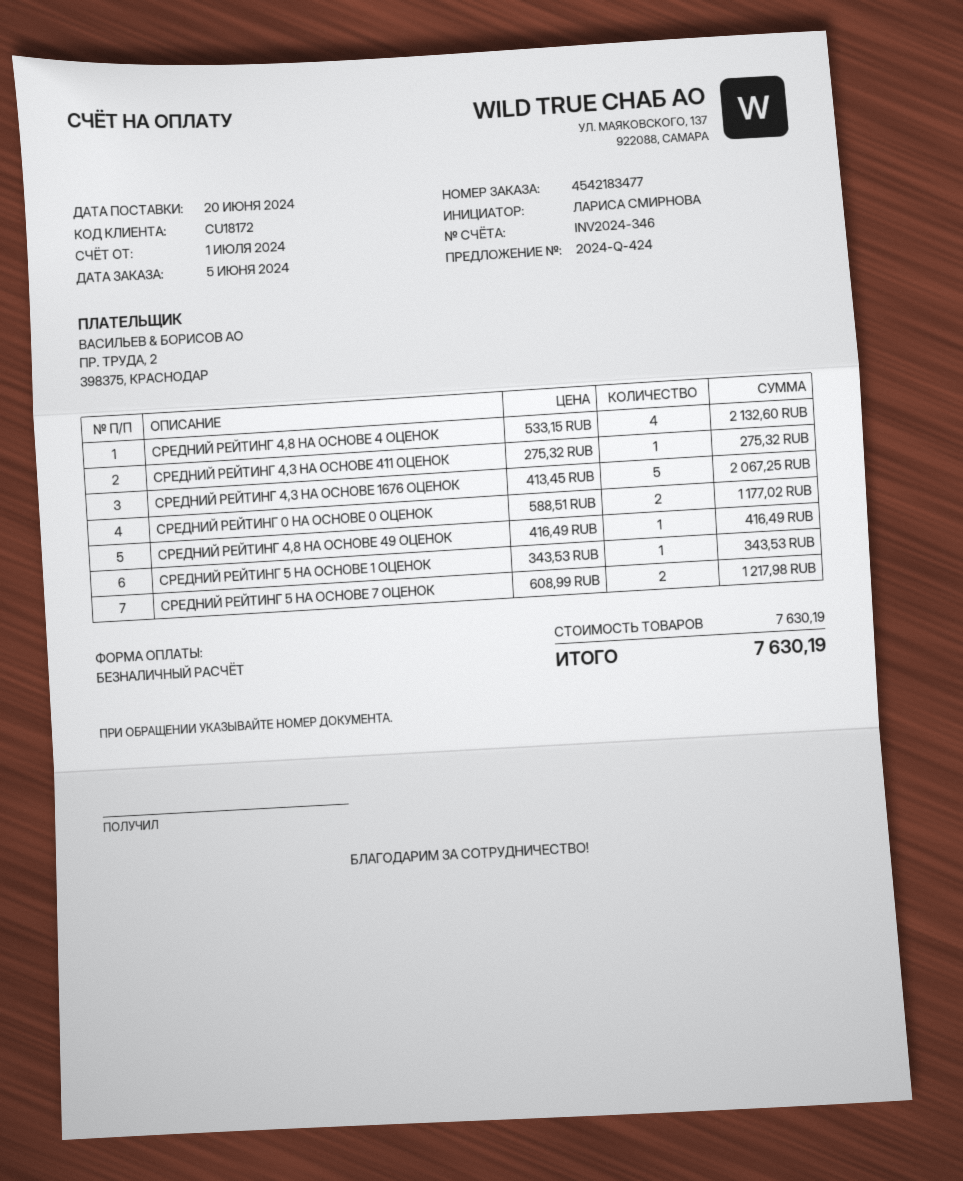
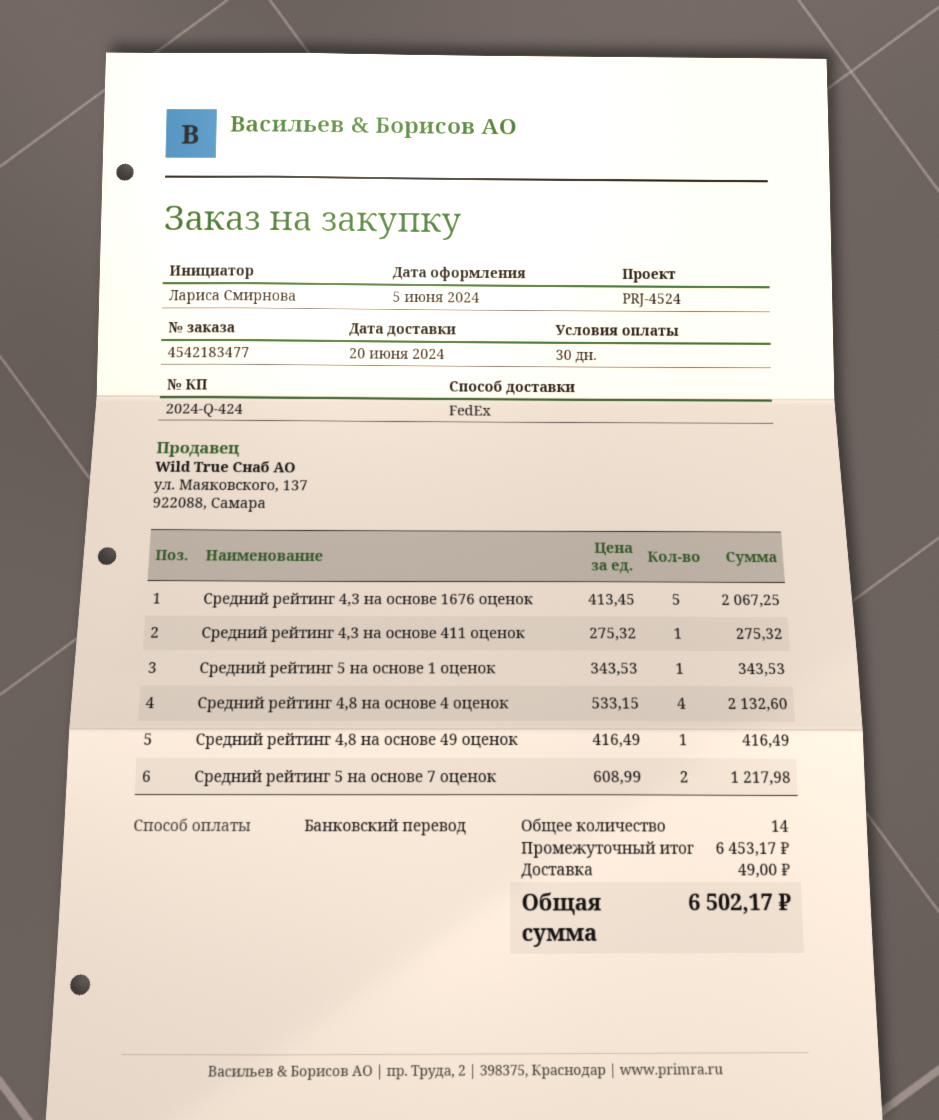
СРЕДНИЙ РЕЙТИНГ 0 НА ОСНОВЕ 0 ОЦЕНОК: 2 x 588.51 = 1177.02 -> none
subtotal: 7630.19 -> 6453.17
shipping: none -> 49.00
total: 7630.19 -> 6502.17

